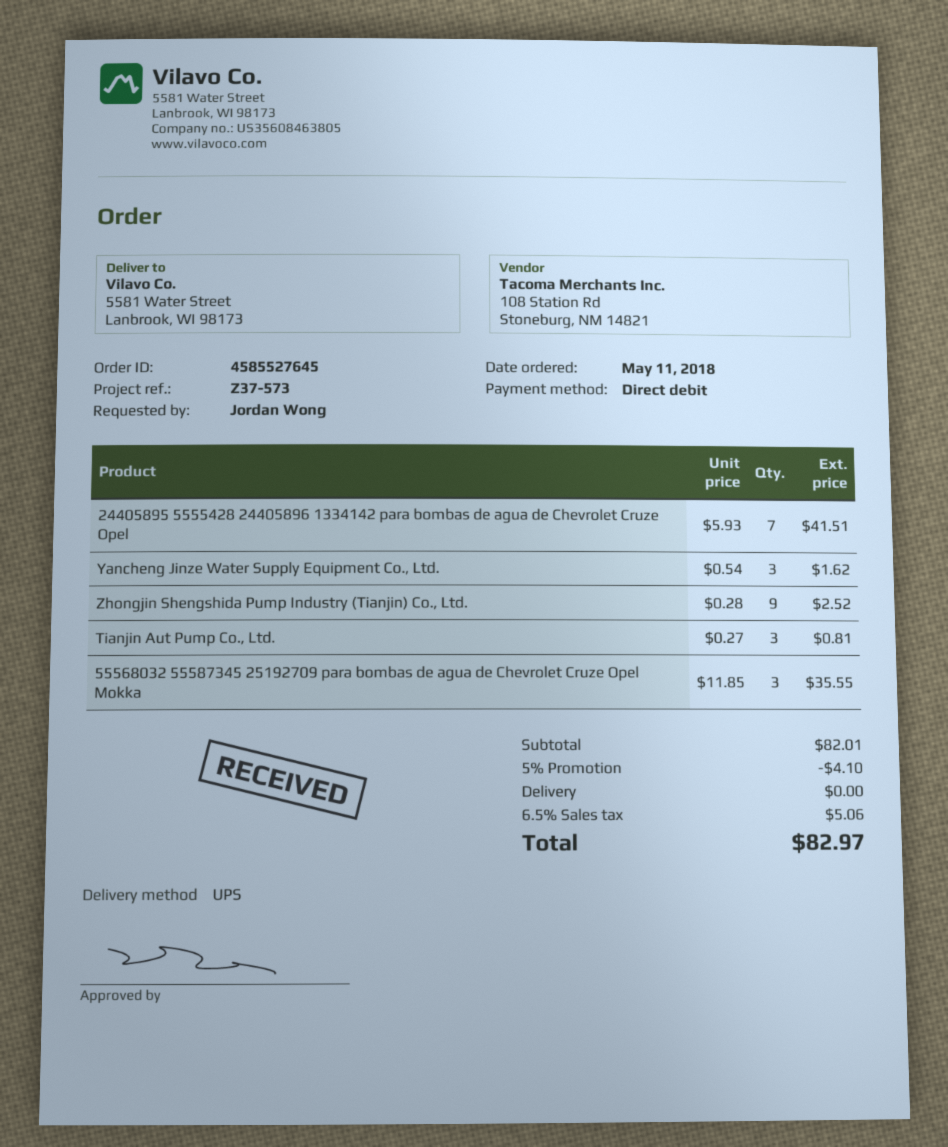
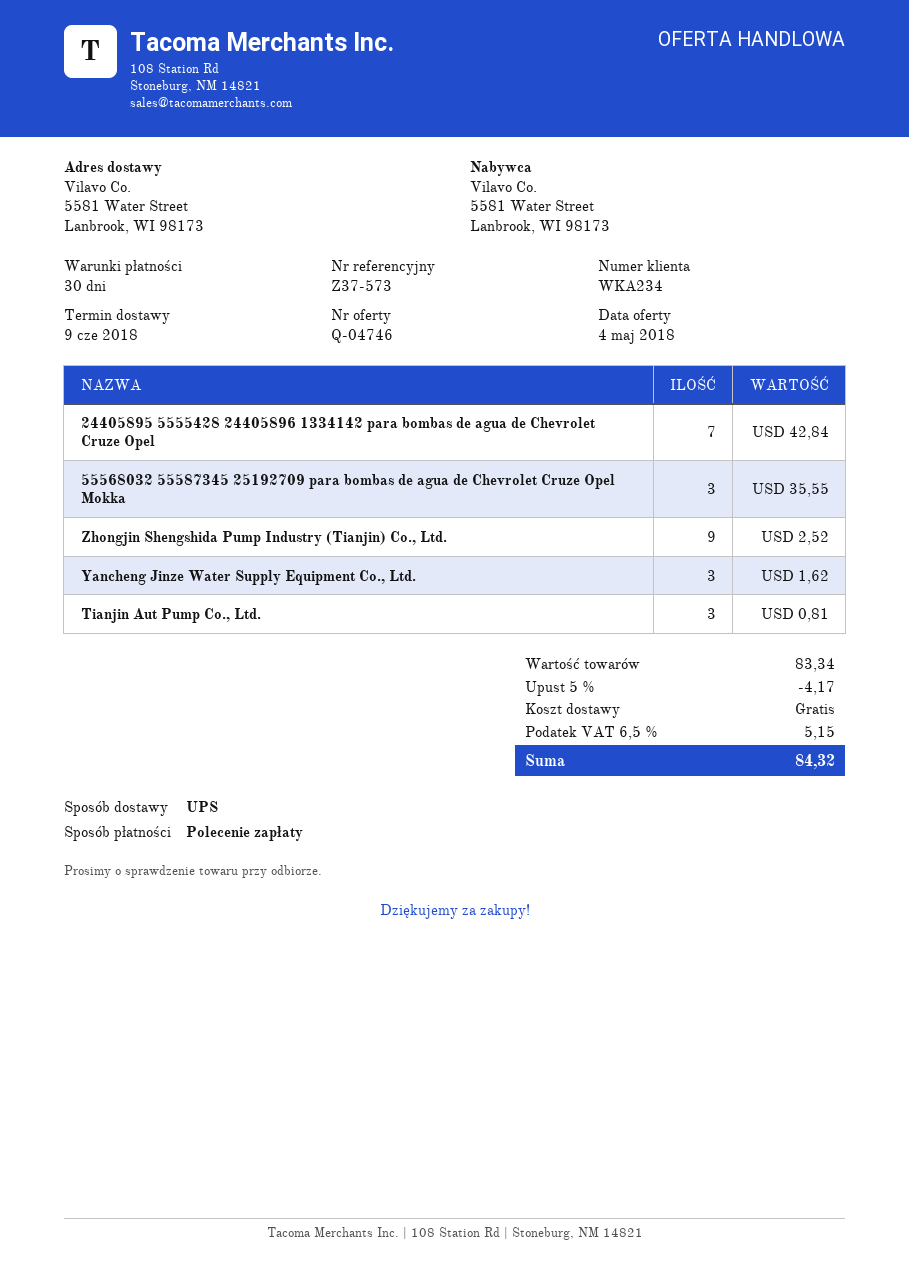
24405895 5555428 24405896 1334142 para bombas de agua de Chevrolet Cruze Opel: 7 for 41.51 -> 7 for 42.84
subtotal: 82.01 -> 83.34
discount: 5% = 4.10 -> 5% = 4.17
tax: 6.5% = 5.06 -> 6.5% = 5.15
total: 82.97 -> 84.32

